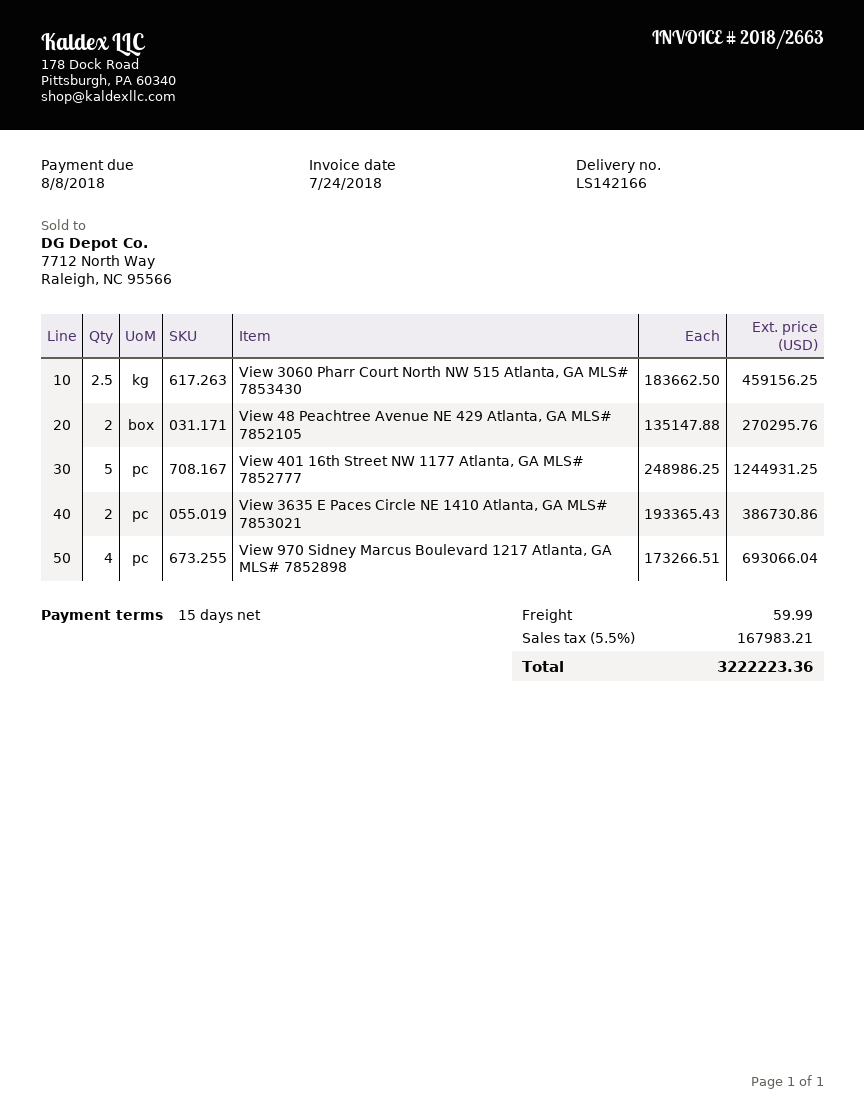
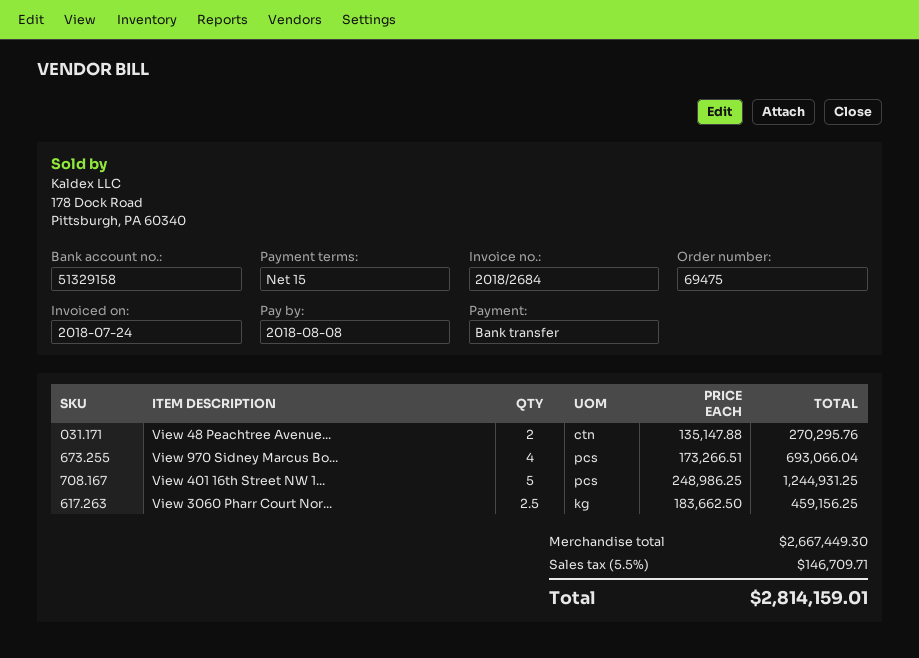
invoice number: 2018/2663 -> 2018/2684
View 3635 E Paces Circle NE 1410 Atlanta, GA MLS# 7853021: 2 x 193365.43 = 386730.86 -> none
shipping: 59.99 -> none
tax: 5.5% = 167983.21 -> 5.5% = 146709.71
total: 3222223.36 -> 2814159.01

